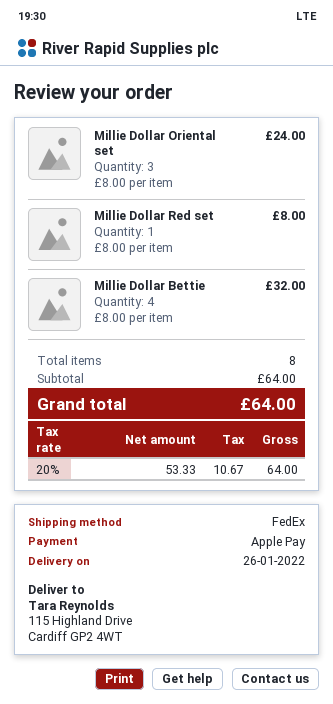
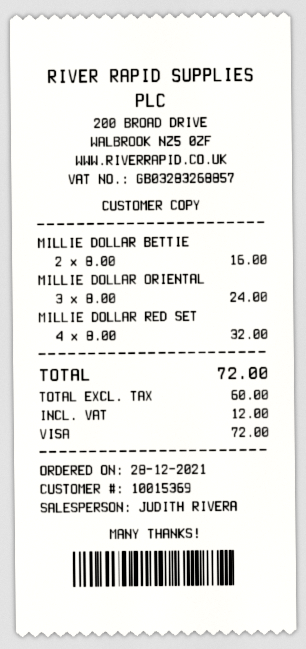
payment method: Apple Pay -> Visa
Millie Dollar Red set: 1 x 8.00 = 8.00 -> 4 x 8.00 = 32.00
Millie Dollar Bettie: 4 x 8.00 = 32.00 -> 2 x 8.00 = 16.00
net: 53.33 -> 60.00
tax: 10.67 -> 12.00
total: 64.00 -> 72.00

